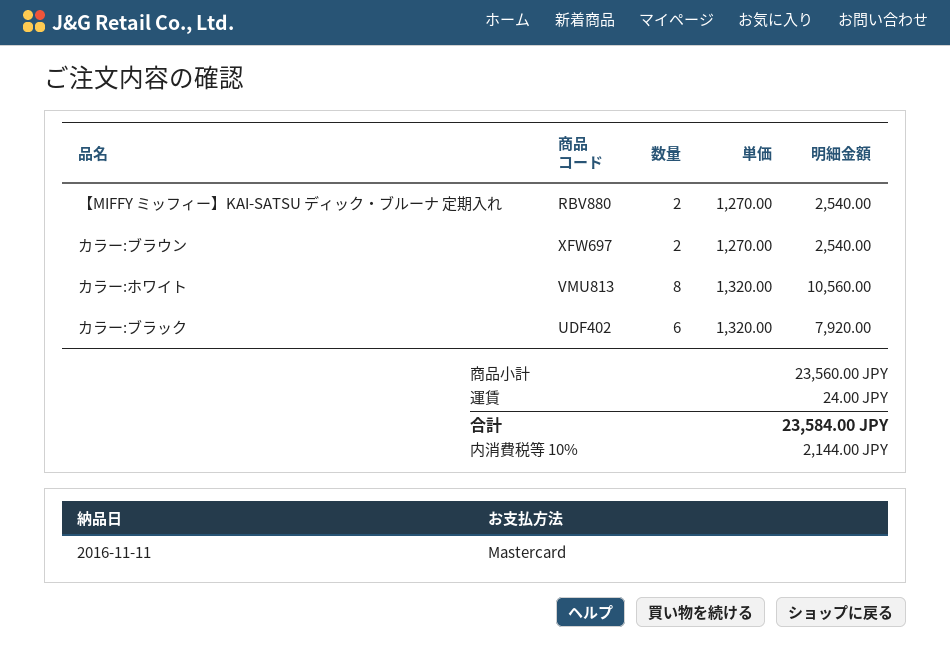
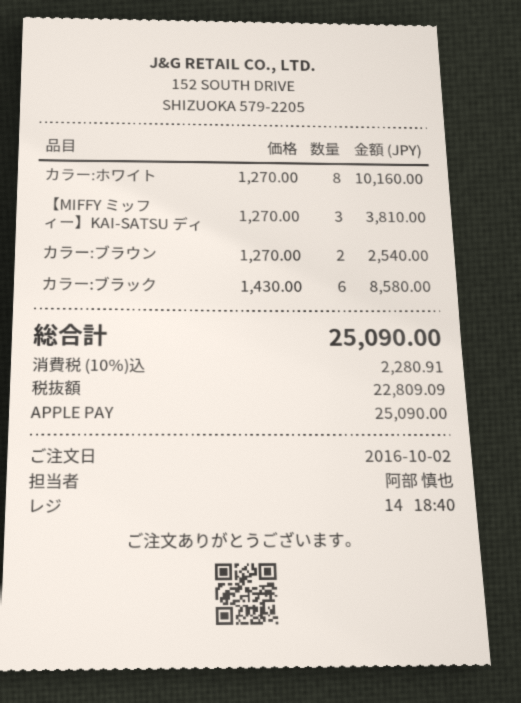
payment method: Mastercard -> Apple Pay
【MIFFY ミッフィー】KAI-SATSU ディック・ブルーナ 定期入れ: 2 x 1270.00 = 2540.00 -> 3 x 1270.00 = 3810.00
カラー:ホワイト: 8 x 1320.00 = 10560.00 -> 8 x 1270.00 = 10160.00
カラー:ブラック: 6 x 1320.00 = 7920.00 -> 6 x 1430.00 = 8580.00
shipping: 24.00 -> none
tax: 10% = 2144.00 -> 10% = 2280.91
total: 23584.00 -> 25090.00

